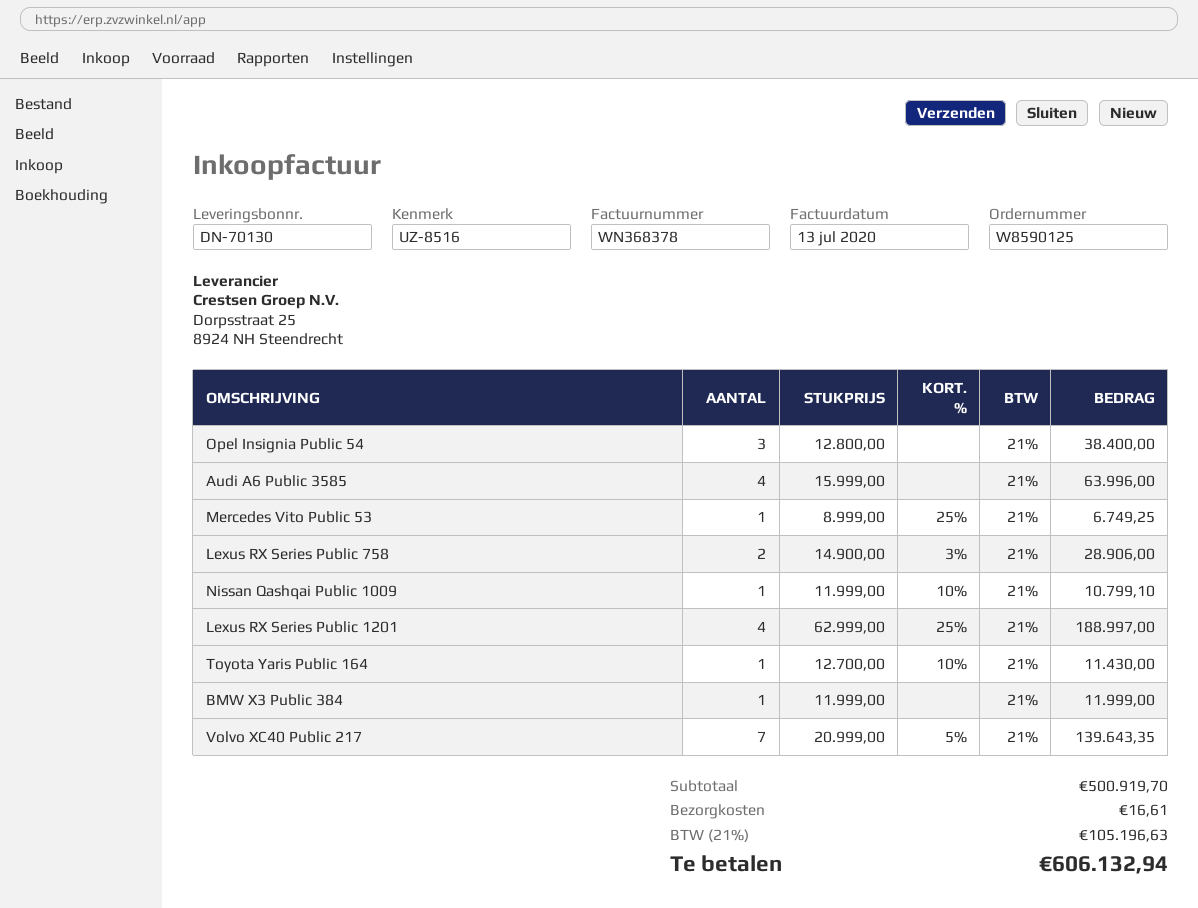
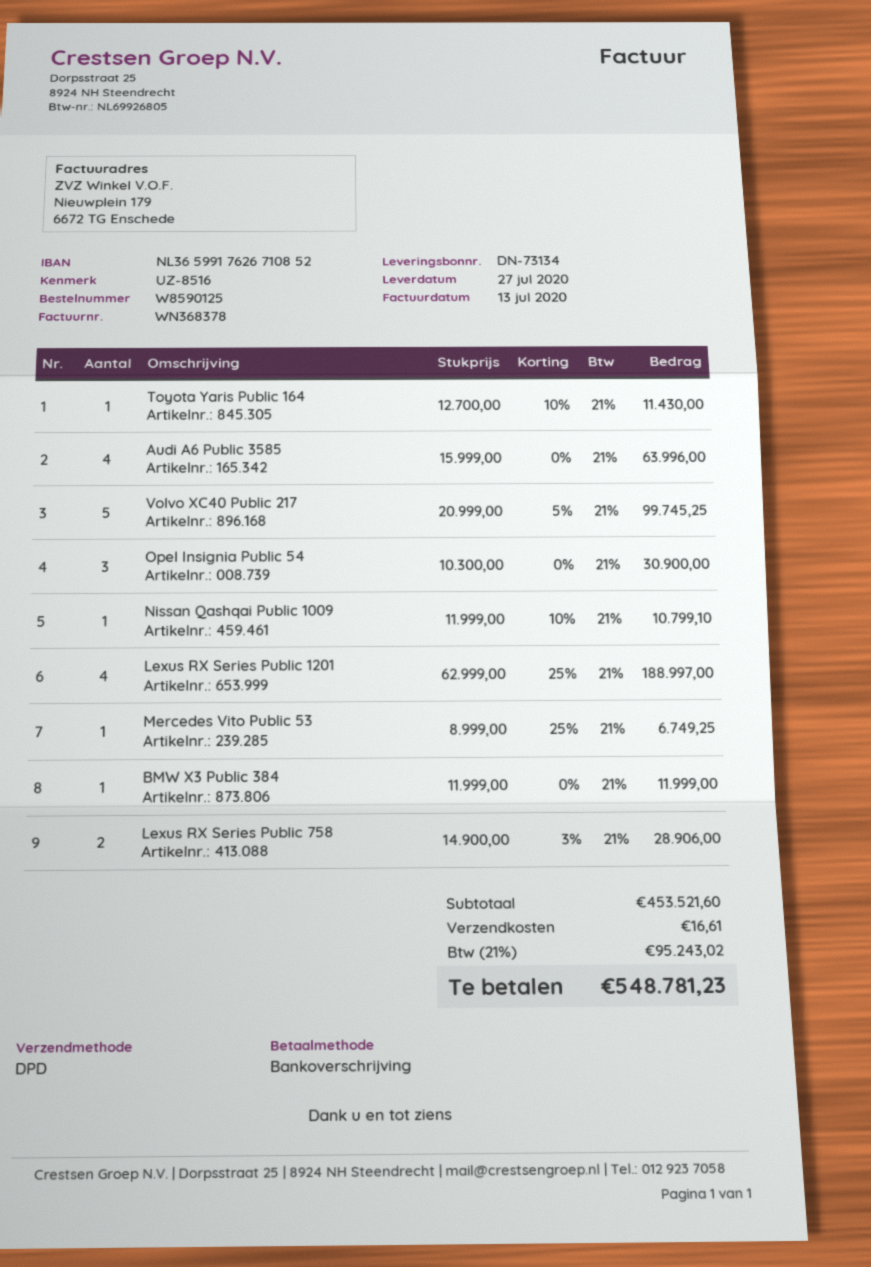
delivery note number: DN-70130 -> DN-73134
Opel Insignia Public 54: 3 x 12800.00 = 38400.00 -> 3 x 10300.00 = 30900.00
Volvo XC40 Public 217: 7 x 20999.00 - 5% = 139643.35 -> 5 x 20999.00 - 5% = 99745.25
subtotal: 500919.70 -> 453521.60
tax: 21% = 105196.63 -> 21% = 95243.02
total: 606132.94 -> 548781.23

